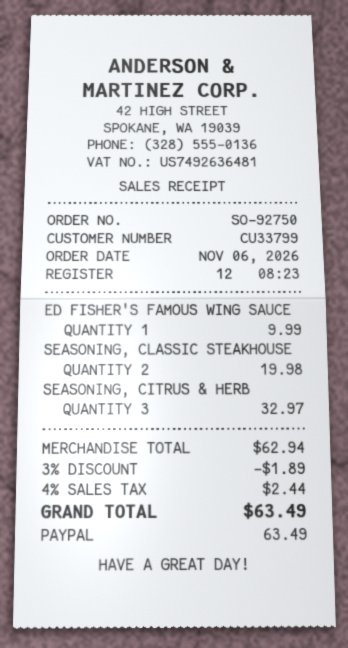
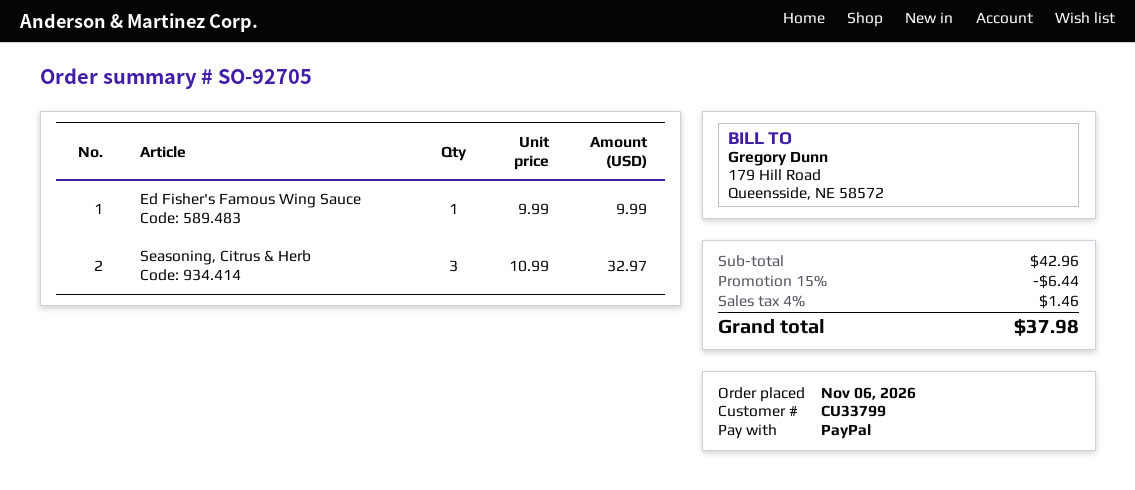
order number: SO-92750 -> SO-92705
SEASONING, CLASSIC STEAKHOUSE: 2 for 19.98 -> none
subtotal: 62.94 -> 42.96
discount: 3% = 1.89 -> 15% = 6.44
tax: 4% = 2.44 -> 4% = 1.46
total: 63.49 -> 37.98

